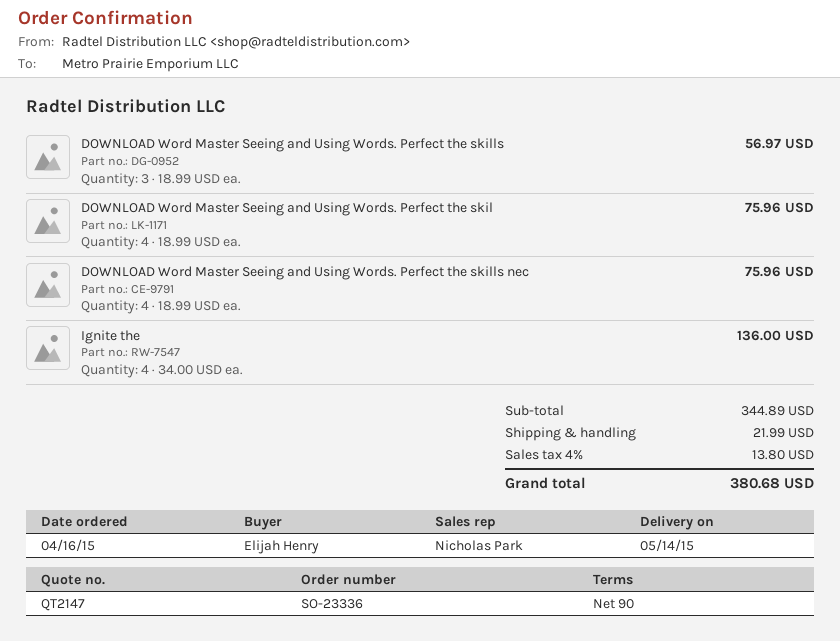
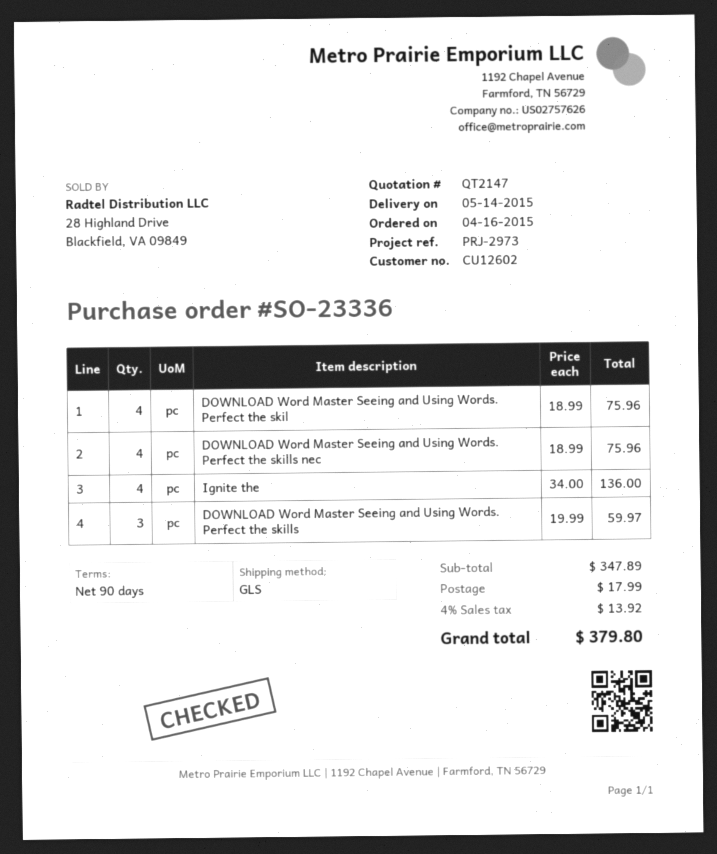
DOWNLOAD Word Master Seeing and Using Words. Perfect the skills: 3 x 18.99 = 56.97 -> 3 x 19.99 = 59.97
subtotal: 344.89 -> 347.89
shipping: 21.99 -> 17.99
tax: 4% = 13.80 -> 4% = 13.92
total: 380.68 -> 379.80

